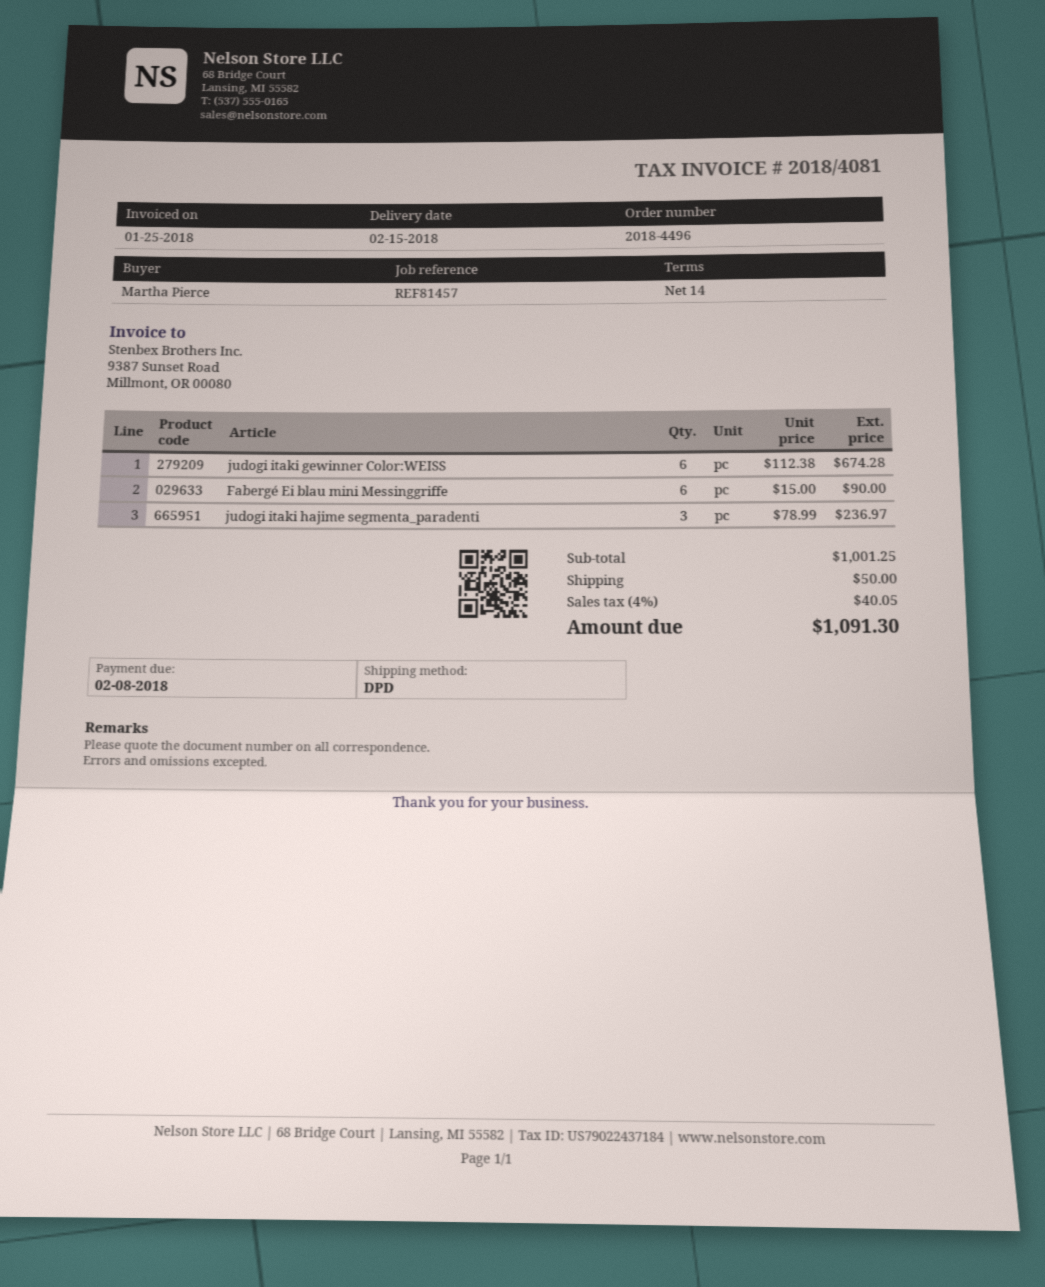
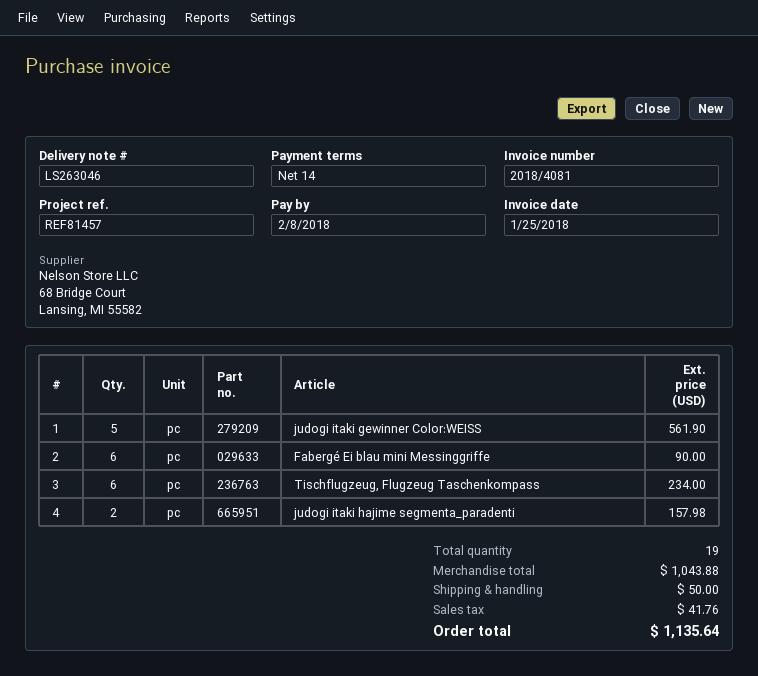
judogi itaki gewinner Color:WEISS: 6 for 674.28 -> 5 for 561.90
judogi itaki hajime segmenta_paradenti: 3 for 236.97 -> 2 for 157.98
Tischflugzeug, Flugzeug Taschenkompass: none -> 6 for 234.00
subtotal: 1001.25 -> 1043.88
tax: 40.05 -> 41.76
total: 1091.30 -> 1135.64

